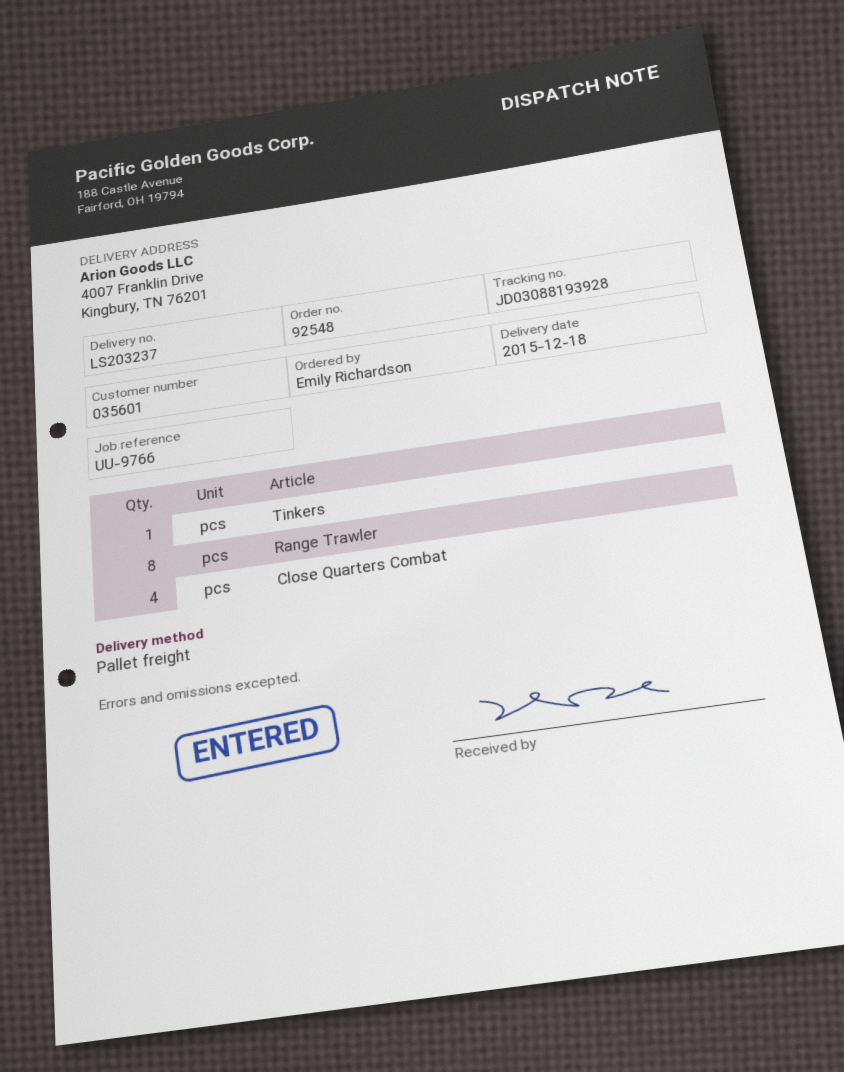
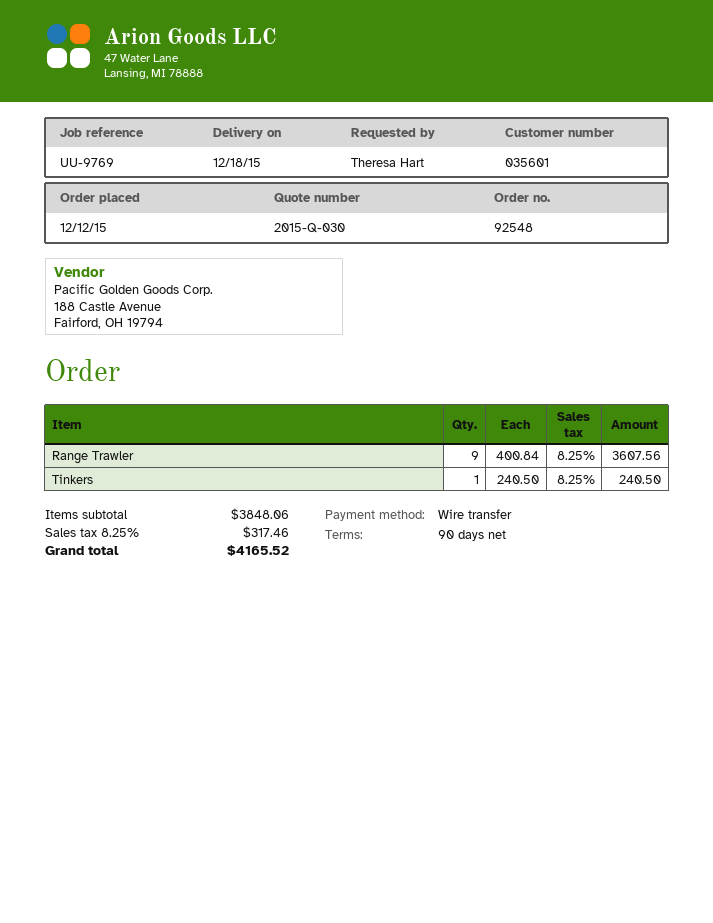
reference: UU-9766 -> UU-9769
ordered by: Emily Richardson -> Theresa Hart
Range Trawler: 8 -> 9
Close Quarters Combat: 4 -> none

